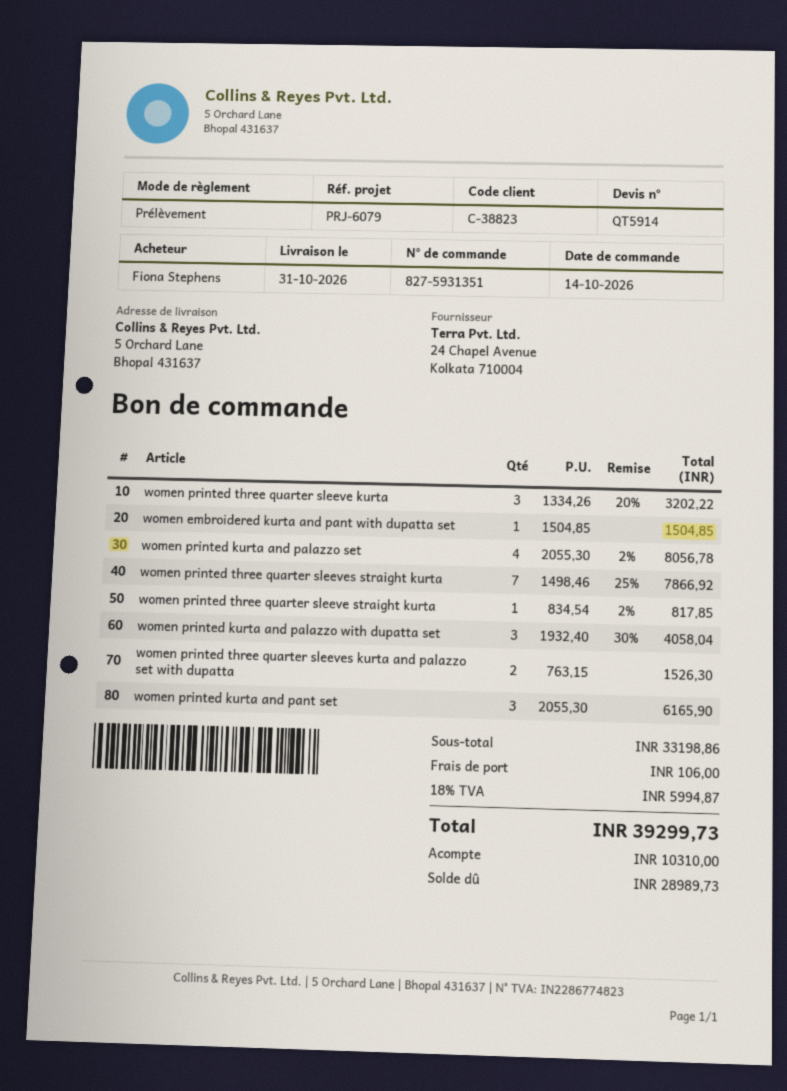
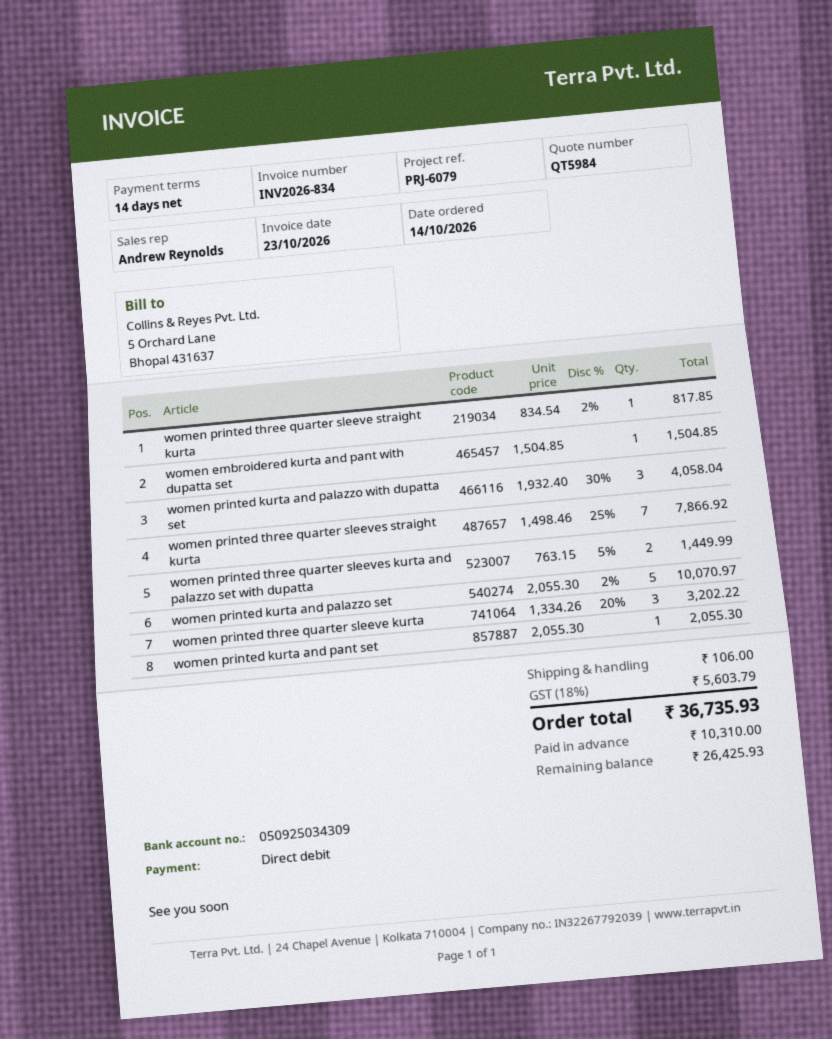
quote number: QT5914 -> QT5984
women printed kurta and palazzo set: 4 x 2055.30 - 2% = 8056.78 -> 5 x 2055.30 - 2% = 10070.97
women printed three quarter sleeves kurta and palazzo set with dupatta: 2 x 763.15 = 1526.30 -> 2 x 763.15 - 5% = 1449.99
women printed kurta and pant set: 3 x 2055.30 = 6165.90 -> 1 x 2055.30 = 2055.30
tax: 18% = 5994.87 -> 18% = 5603.79
total: 39299.73 -> 36735.93
balance: 28989.73 -> 26425.93

